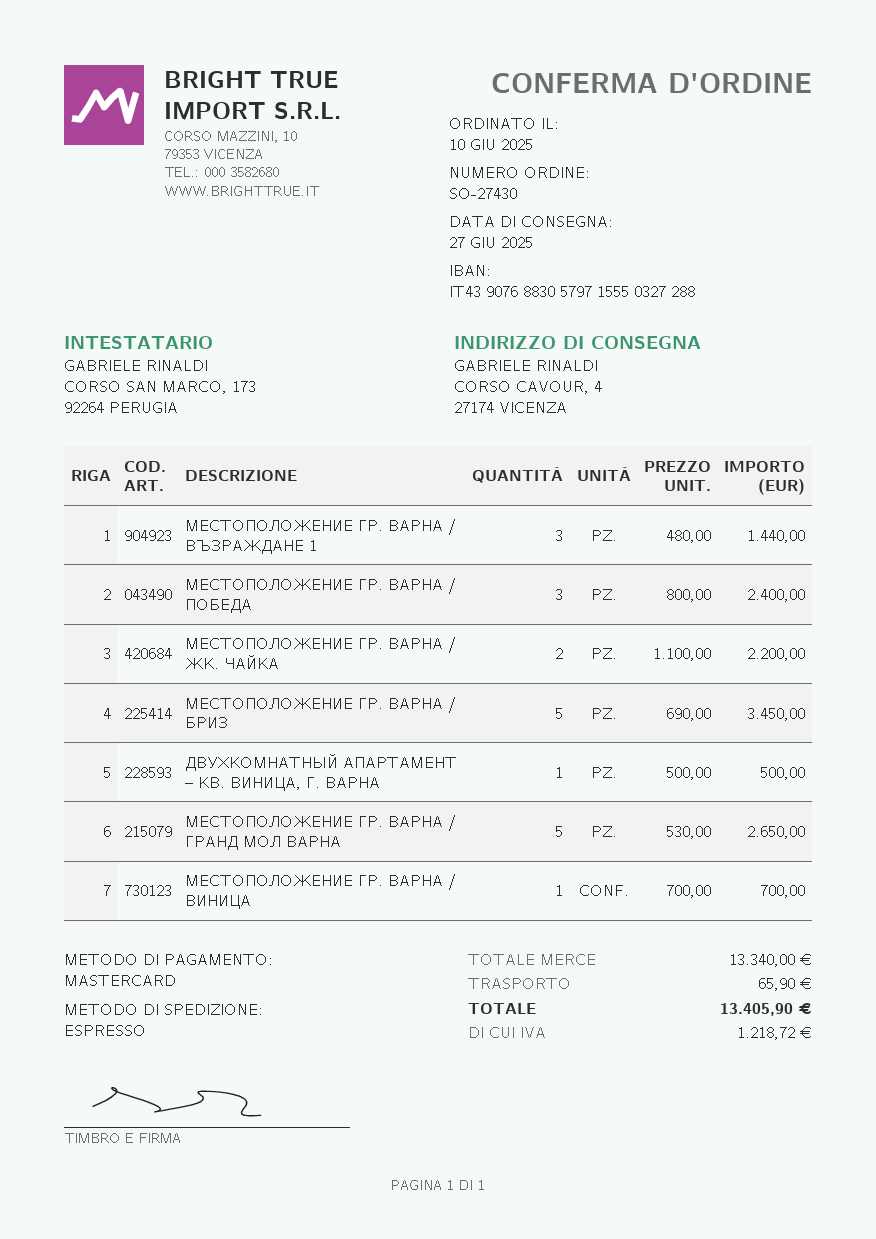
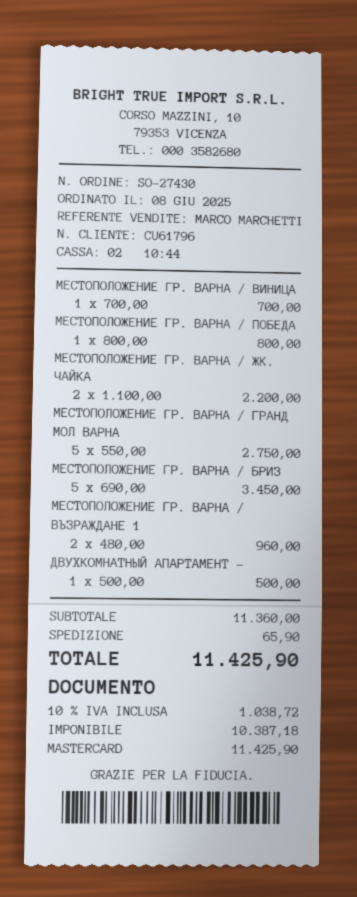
order date: 2025-06-10 -> 2025-06-08
МЕСТОПОЛОЖЕНИЕ ГР. ВАРНА / ВЪЗРАЖДАНЕ 1: 3 x 480.00 = 1440.00 -> 2 x 480.00 = 960.00
МЕСТОПОЛОЖЕНИЕ ГР. ВАРНА / ПОБЕДА: 3 x 800.00 = 2400.00 -> 1 x 800.00 = 800.00
МЕСТОПОЛОЖЕНИЕ ГР. ВАРНА / ГРАНД МОЛ ВАРНА: 5 x 530.00 = 2650.00 -> 5 x 550.00 = 2750.00
subtotal: 13340.00 -> 11360.00
tax: 1218.72 -> 1038.72
total: 13405.90 -> 11425.90

